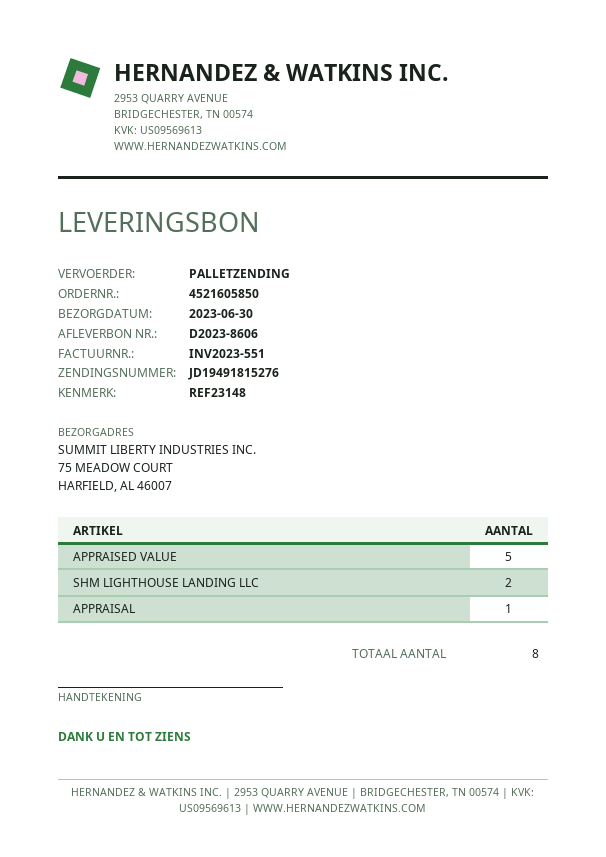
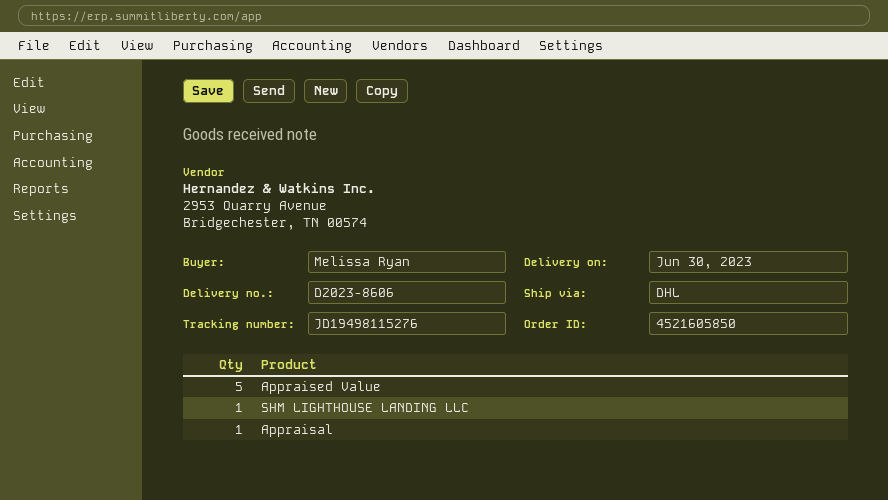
shipping method: pallet freight -> DHL
tracking number: JD19491815276 -> JD19498115276
SHM LIGHTHOUSE LANDING LLC: 2 -> 1

